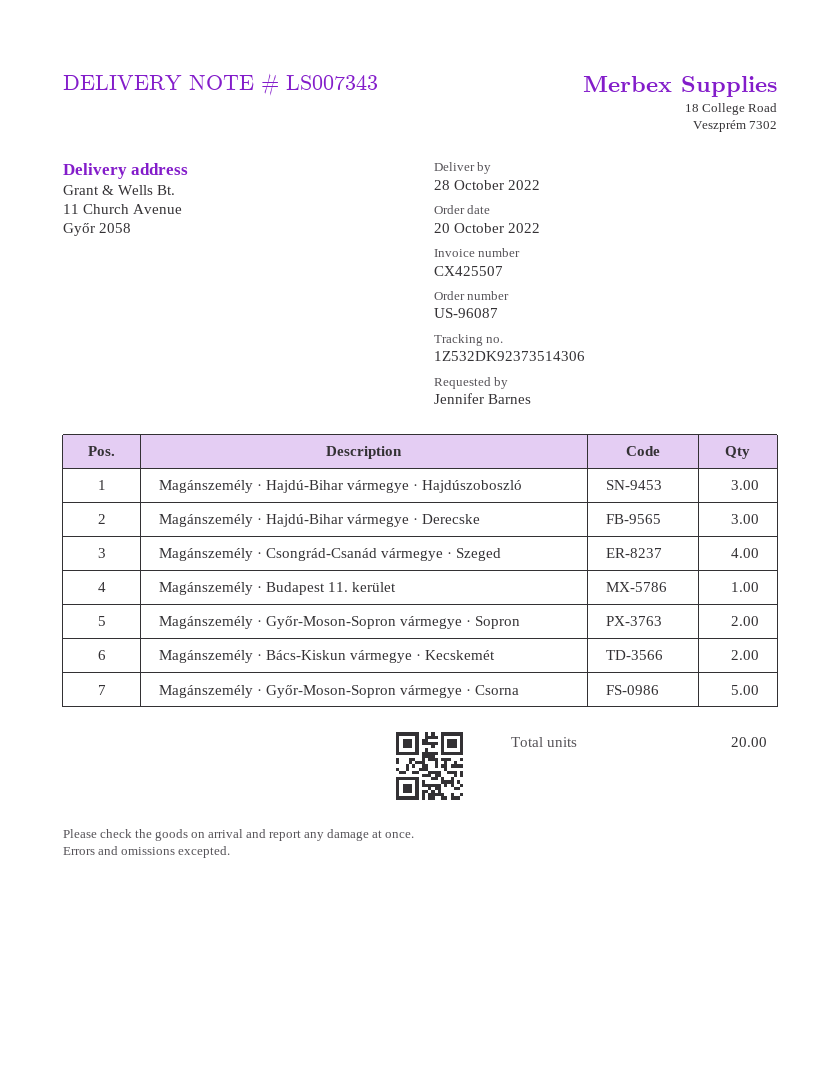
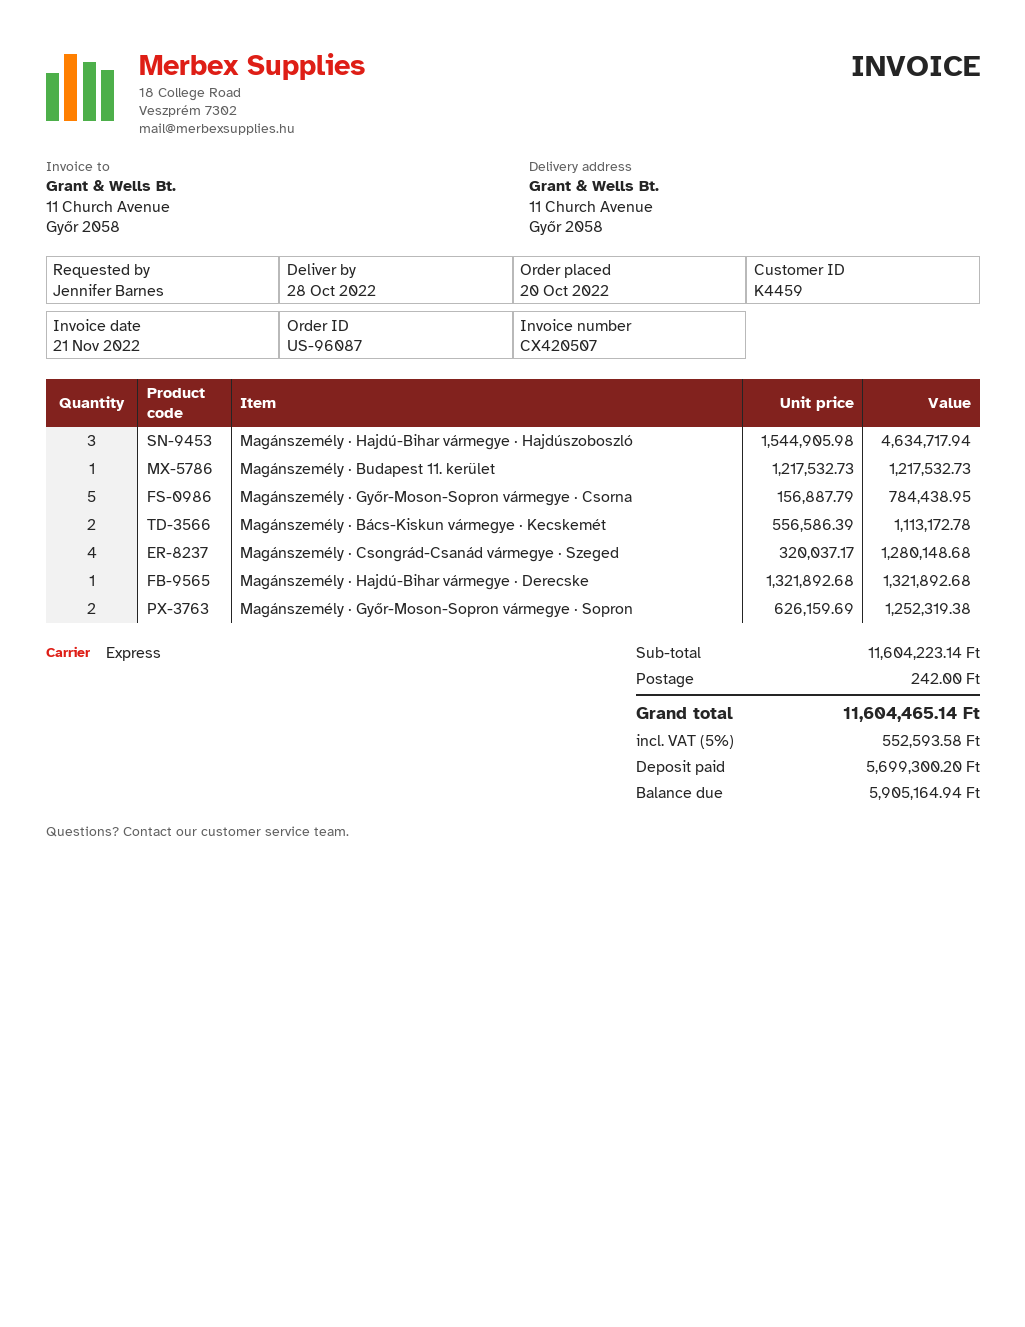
invoice number: CX425507 -> CX420507
Magánszemély · Hajdú-Bihar vármegye · Derecske: 3 -> 1

